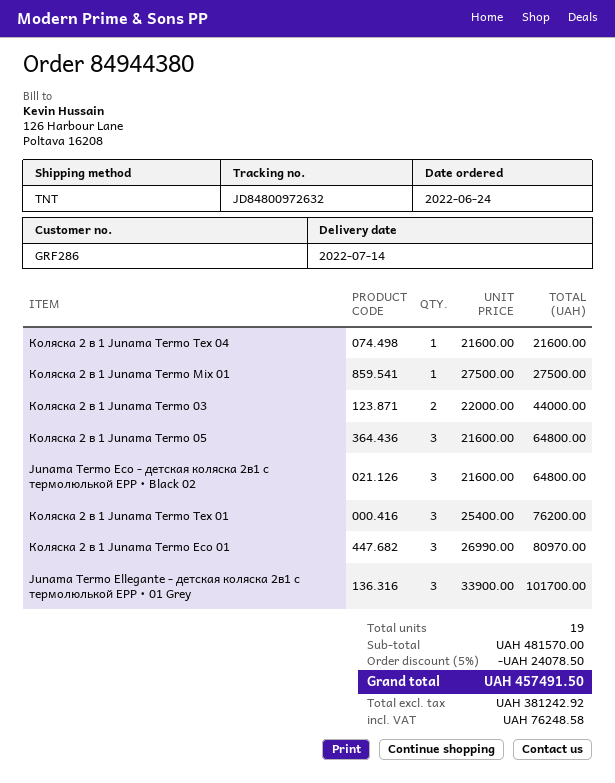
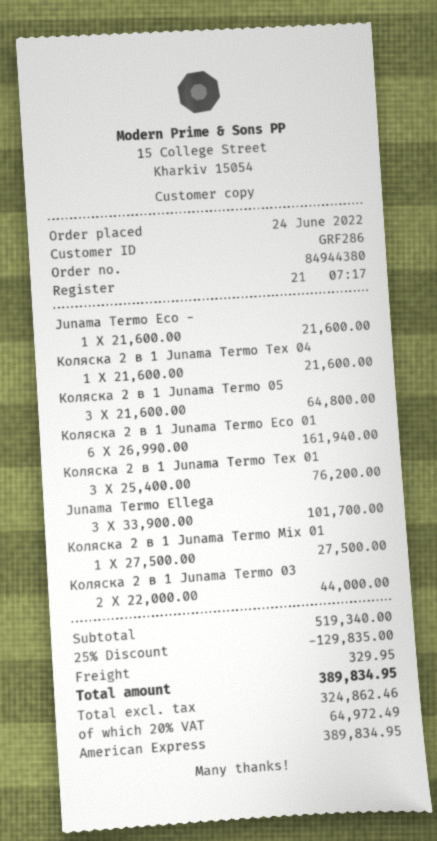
Junama Termo Eco - детская коляска 2в1 с термолюлькой EPP • Black 02: 3 x 21600.00 = 64800.00 -> 1 x 21600.00 = 21600.00
Коляска 2 в 1 Junama Termo Eco 01: 3 x 26990.00 = 80970.00 -> 6 x 26990.00 = 161940.00
subtotal: 481570.00 -> 519340.00
discount: 5% = 24078.50 -> 25% = 129835.00
shipping: none -> 329.95
net: 381242.92 -> 324862.46
tax: 76248.58 -> 64972.49
total: 457491.50 -> 389834.95

